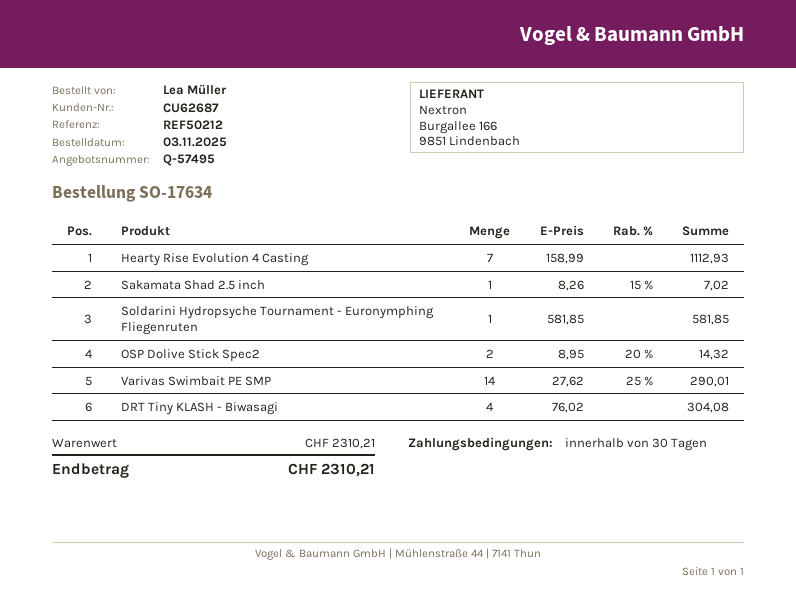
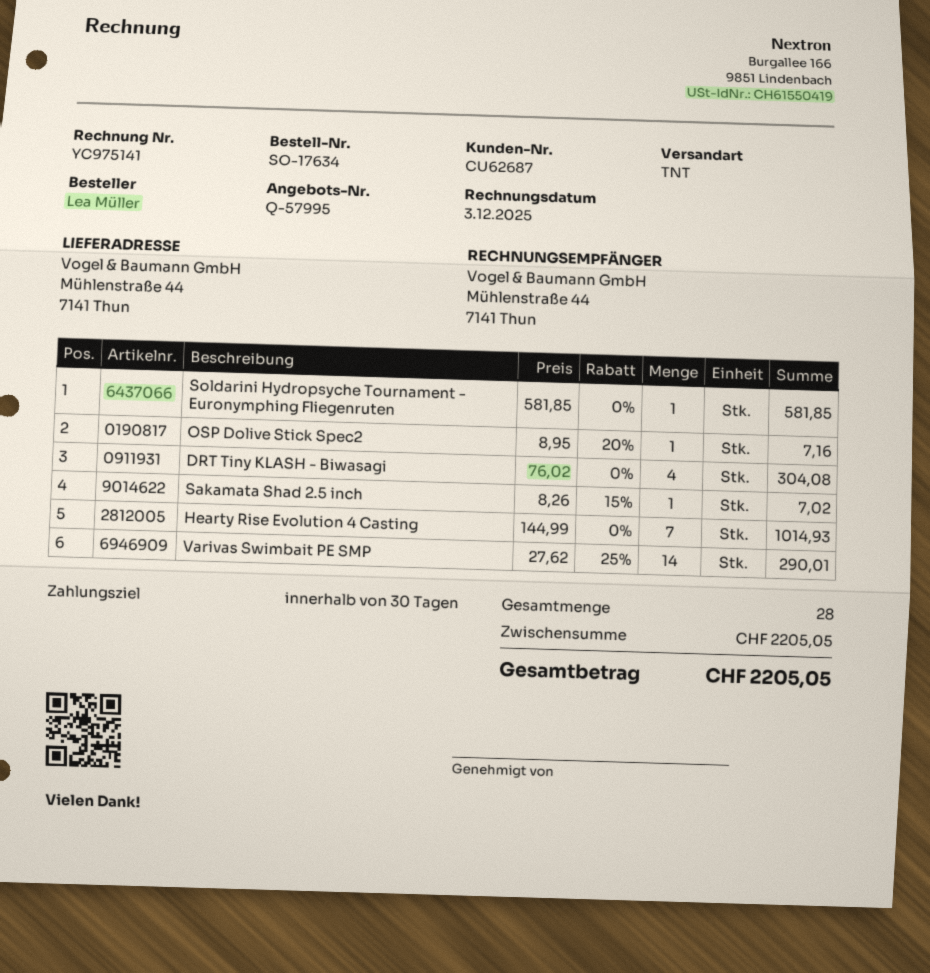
quote number: Q-57495 -> Q-57995
Hearty Rise Evolution 4 Casting: 7 x 158.99 = 1112.93 -> 7 x 144.99 = 1014.93
OSP Dolive Stick Spec2: 2 x 8.95 - 20% = 14.32 -> 1 x 8.95 - 20% = 7.16
subtotal: 2310.21 -> 2205.05
total: 2310.21 -> 2205.05

